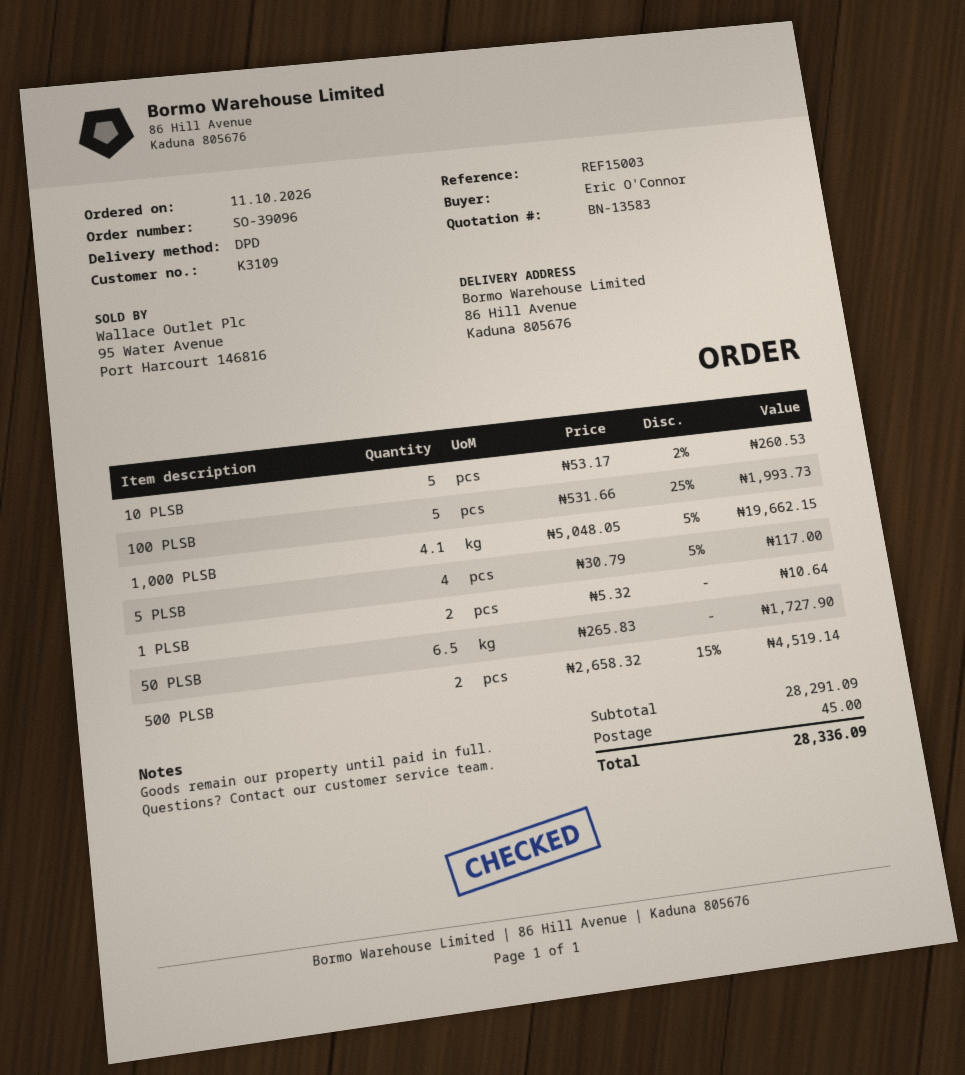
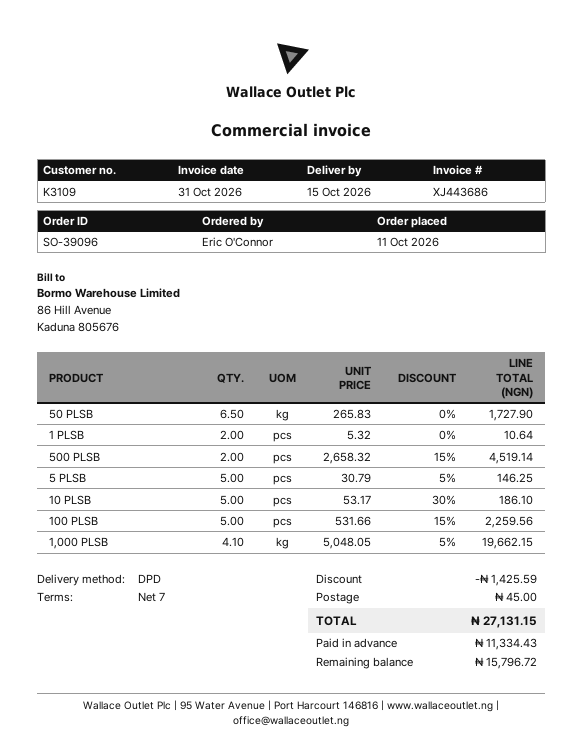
10 PLSB: 5 x 53.17 - 2% = 260.53 -> 5 x 53.17 - 30% = 186.10
100 PLSB: 5 x 531.66 - 25% = 1993.73 -> 5 x 531.66 - 15% = 2259.56
5 PLSB: 4 x 30.79 - 5% = 117.00 -> 5 x 30.79 - 5% = 146.25
discount: none -> 1425.59
total: 28336.09 -> 27131.15

